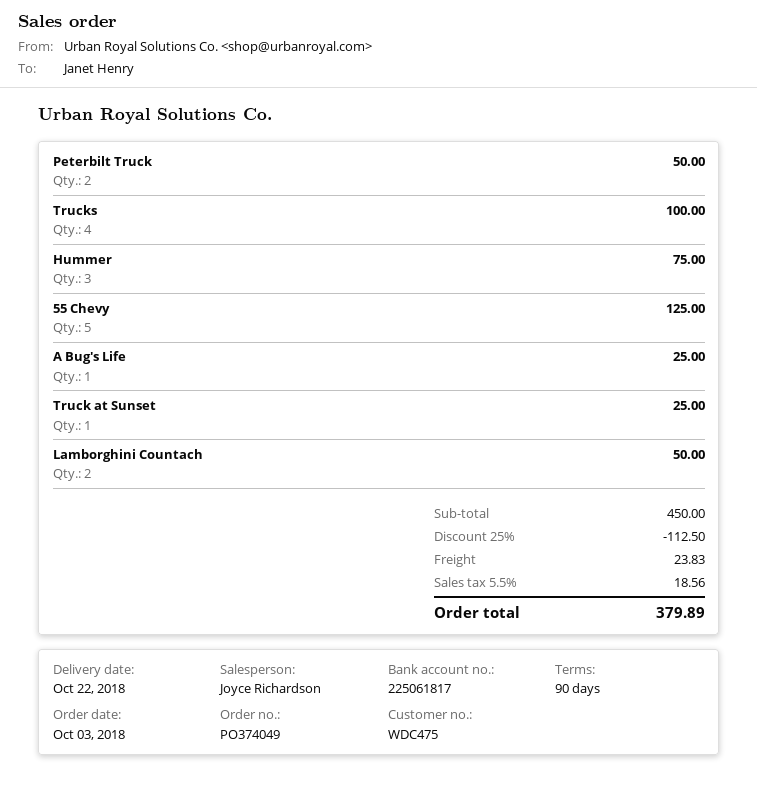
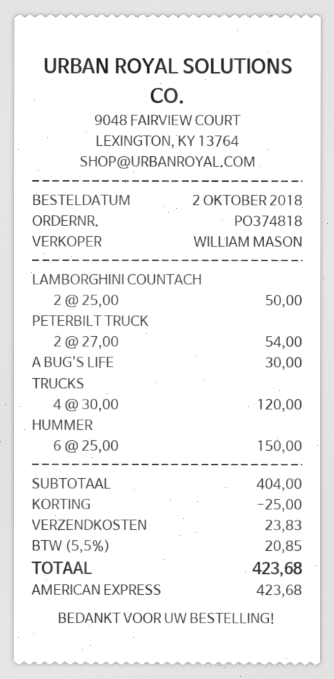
order number: PO374049 -> PO374818
order date: 2018-10-03 -> 2018-10-02
sales rep: Joyce Richardson -> WILLIAM MASON
Peterbilt Truck: 2 for 50.00 -> 2 for 54.00
Trucks: 4 for 100.00 -> 4 for 120.00
Hummer: 3 for 75.00 -> 6 for 150.00
55 Chevy: 5 for 125.00 -> none
A Bug's Life: 1 for 25.00 -> 1 for 30.00
Truck at Sunset: 1 for 25.00 -> none
subtotal: 450.00 -> 404.00
discount: 112.50 -> 25.00
tax: 5.5% = 18.56 -> 5.5% = 20.85
total: 379.89 -> 423.68

